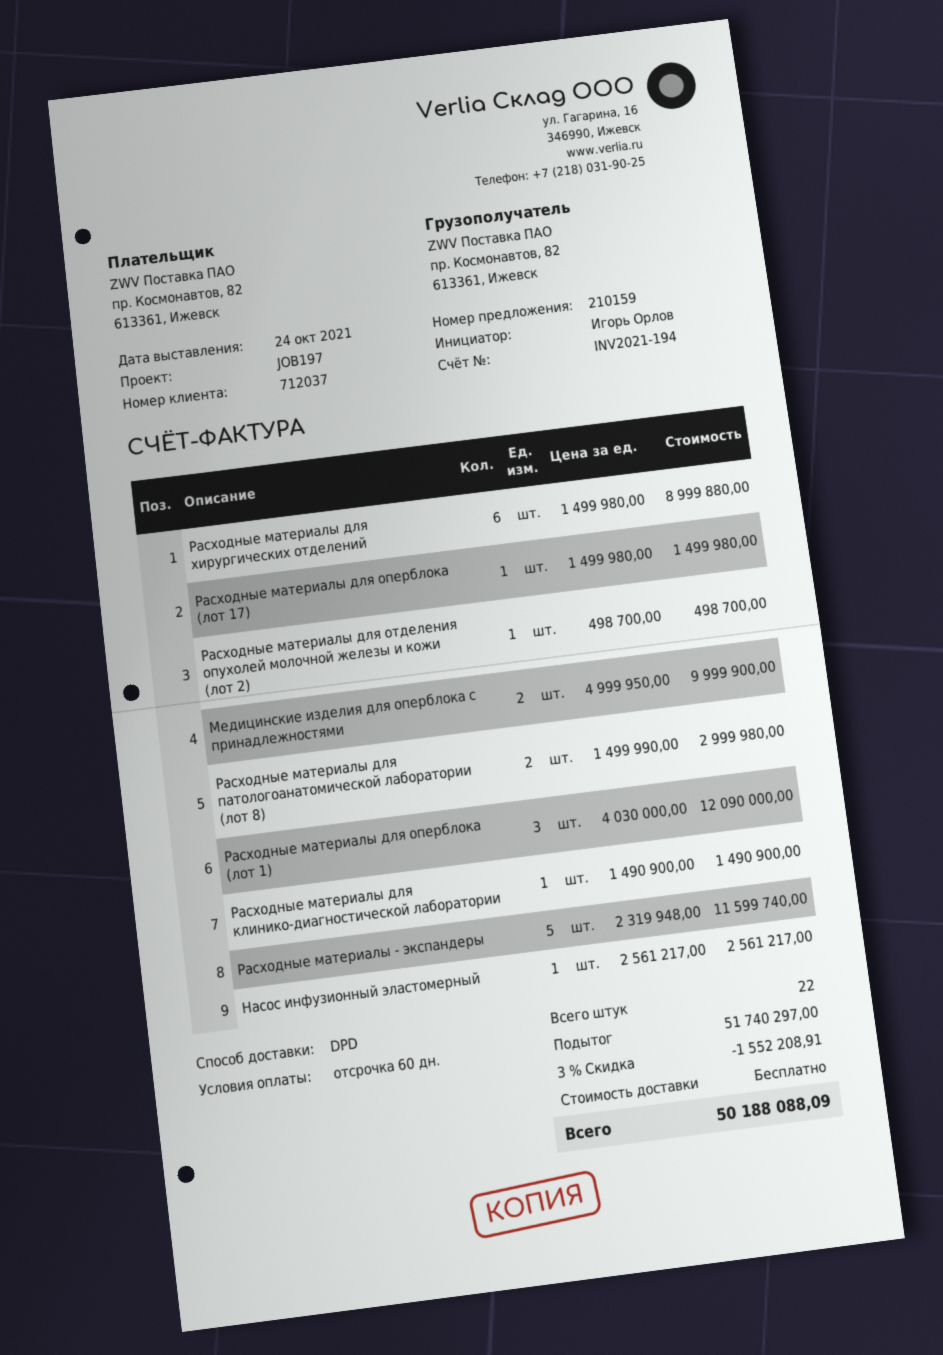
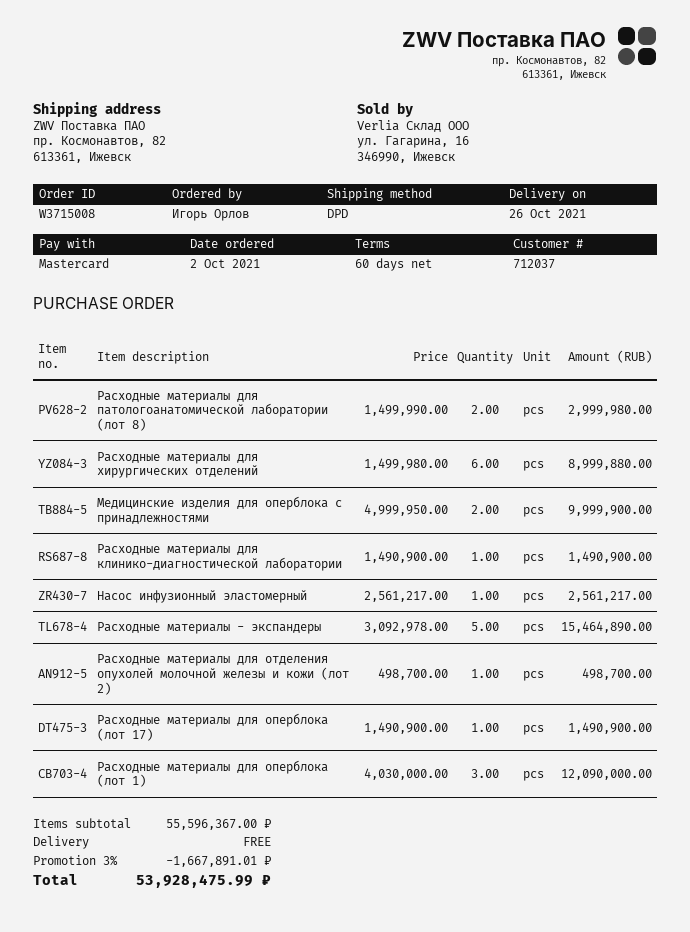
Расходные материалы для оперблока (лот 17): 1 x 1499980.00 = 1499980.00 -> 1 x 1490900.00 = 1490900.00
Расходные материалы - экспандеры: 5 x 2319948.00 = 11599740.00 -> 5 x 3092978.00 = 15464890.00
subtotal: 51740297.00 -> 55596367.00
discount: 3% = 1552208.91 -> 3% = 1667891.01
total: 50188088.09 -> 53928475.99

